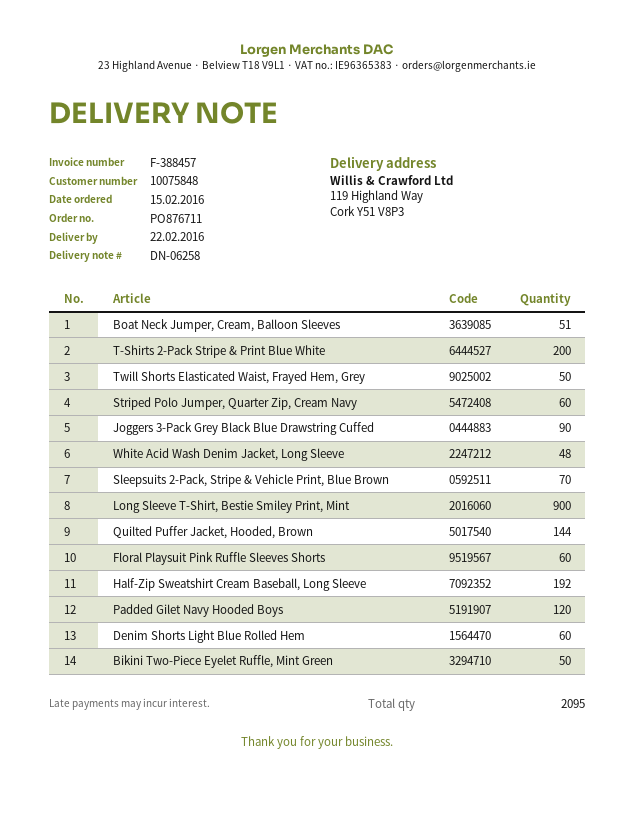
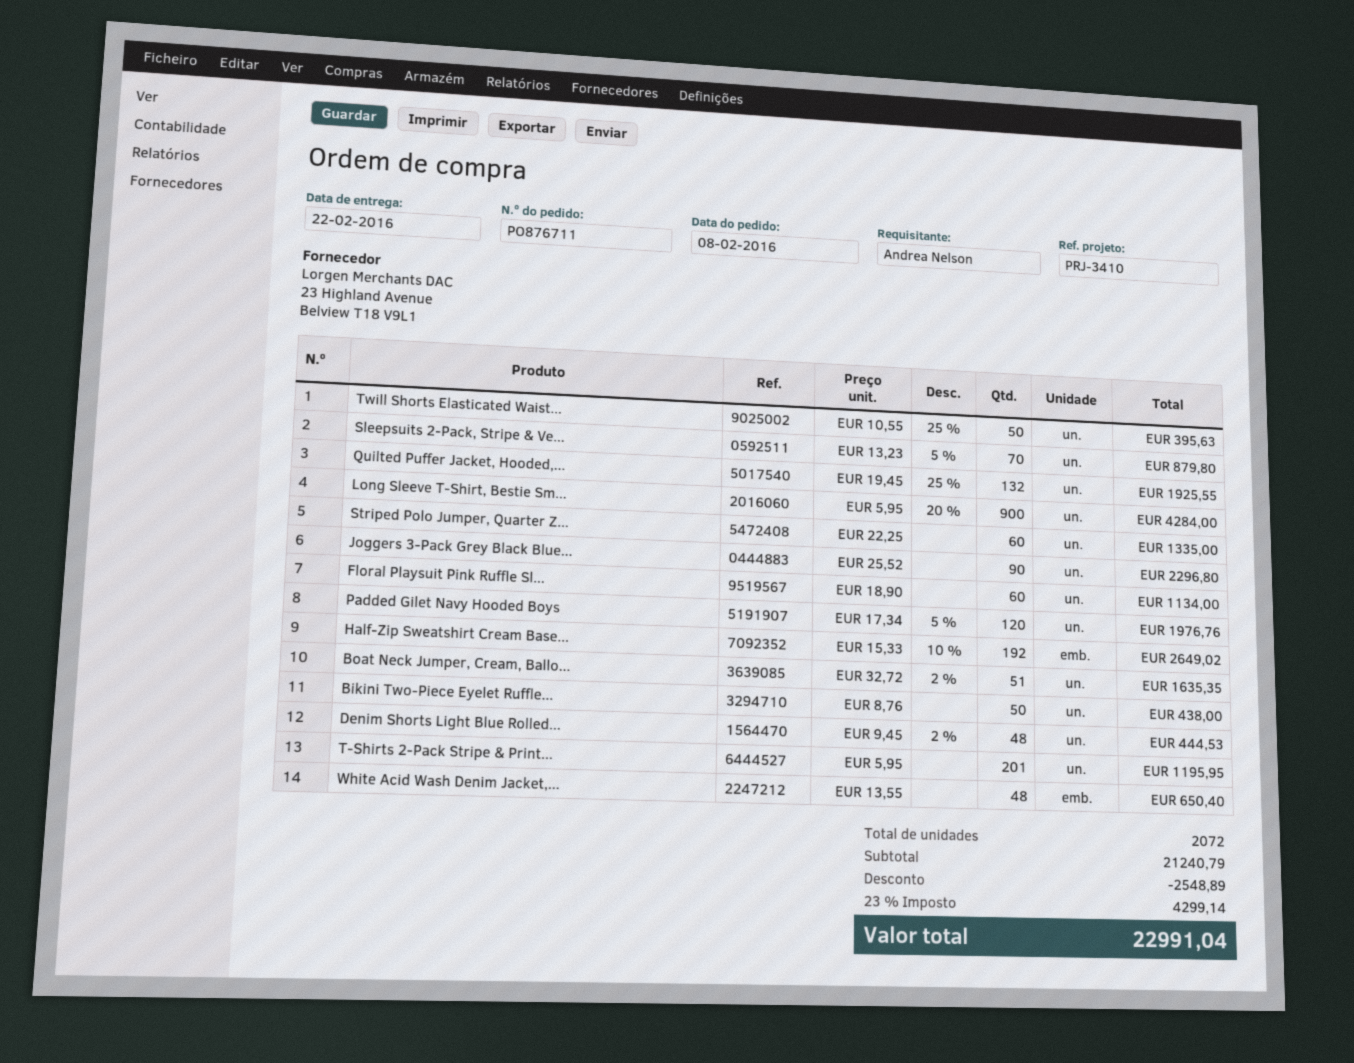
order date: 2016-02-15 -> 2016-02-08
T-Shirts 2-Pack Stripe & Print Blue White: 200 -> 201
Quilted Puffer Jacket, Hooded, Brown: 144 -> 132
Denim Shorts Light Blue Rolled Hem: 60 -> 48
total quantity: 2095 -> 2072

